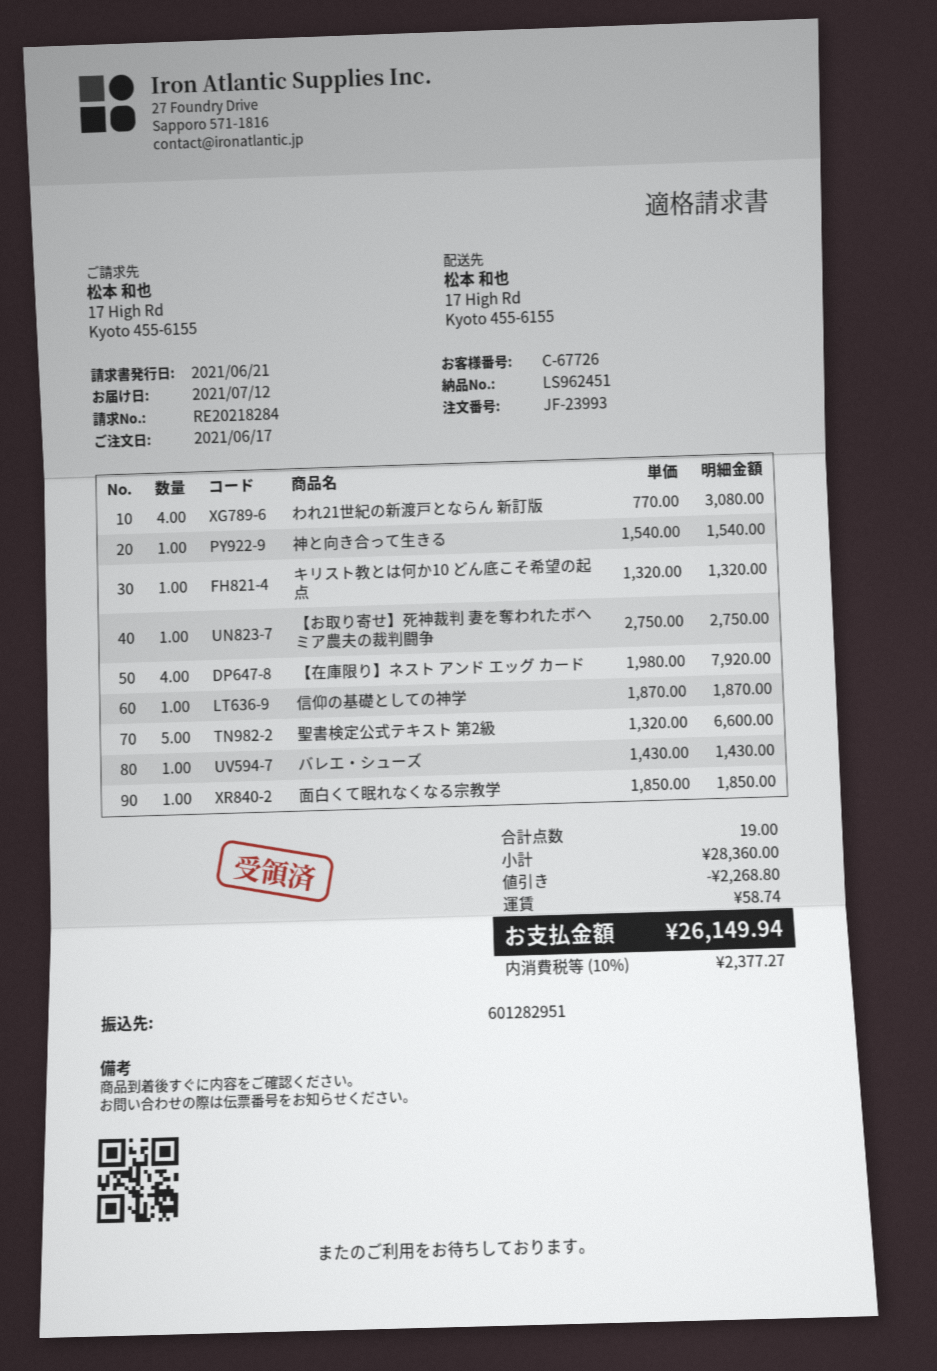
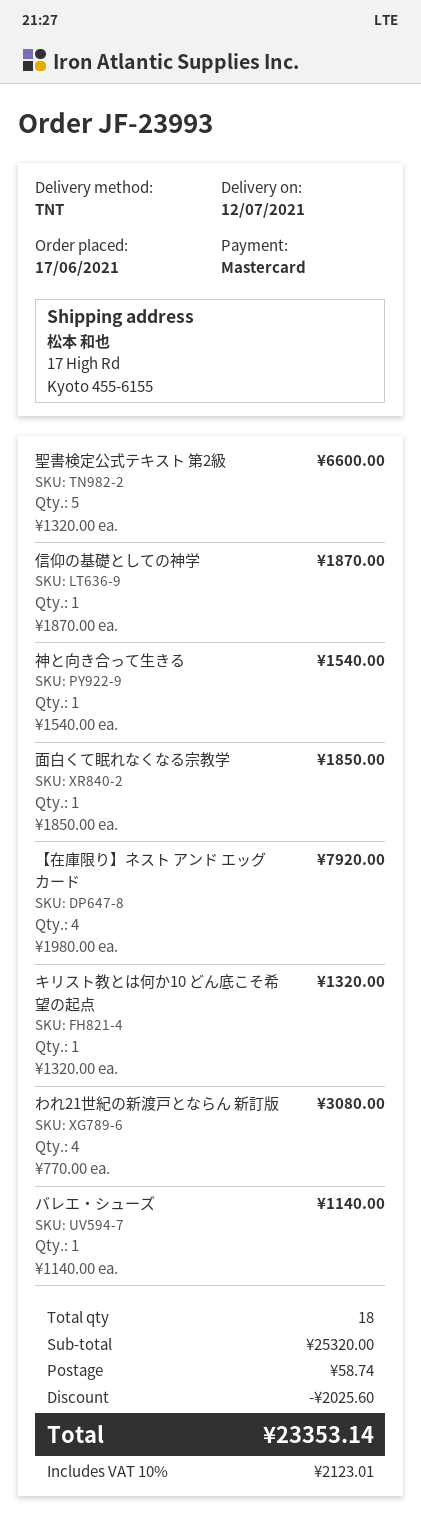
【お取り寄せ】死神裁判 妻を奪われたボヘミア農夫の裁判闘争: 1 x 2750.00 = 2750.00 -> none
バレエ・シューズ: 1 x 1430.00 = 1430.00 -> 1 x 1140.00 = 1140.00
total quantity: 19 -> 18
subtotal: 28360.00 -> 25320.00
discount: 2268.80 -> 2025.60
tax: 10% = 2377.27 -> 10% = 2123.01
total: 26149.94 -> 23353.14

